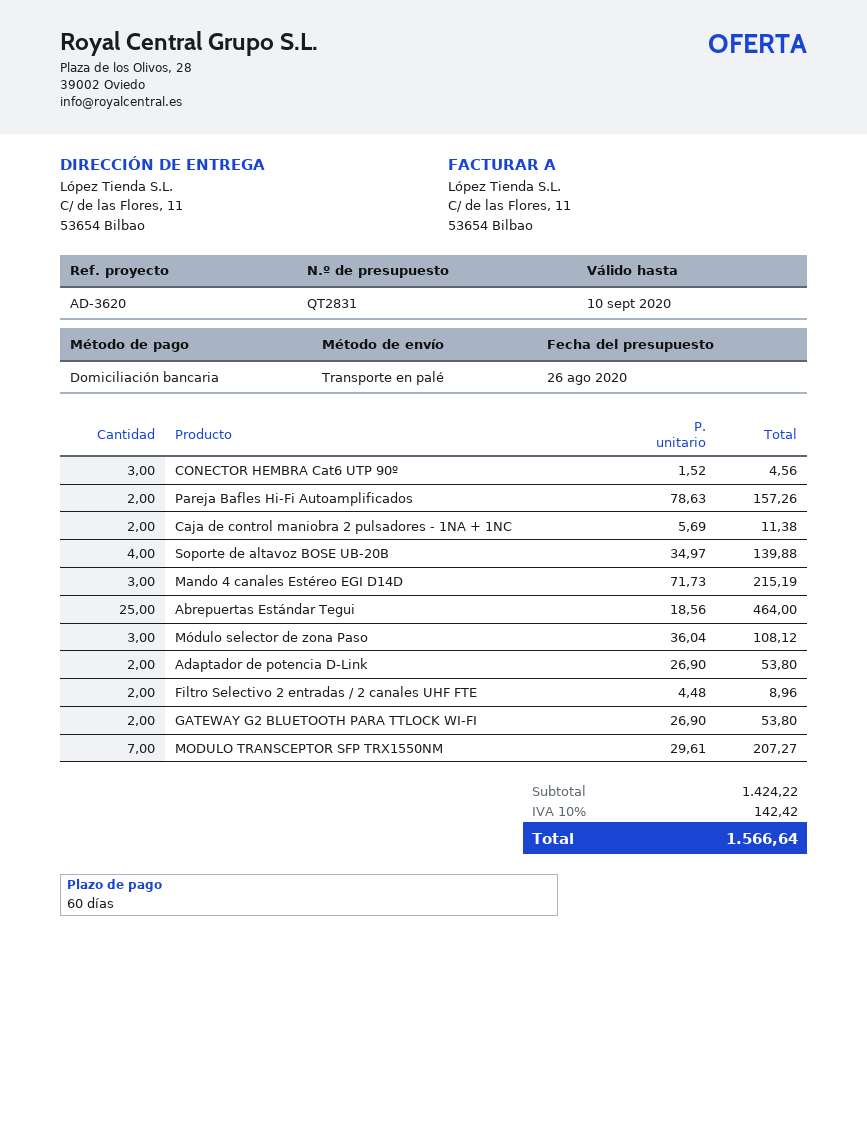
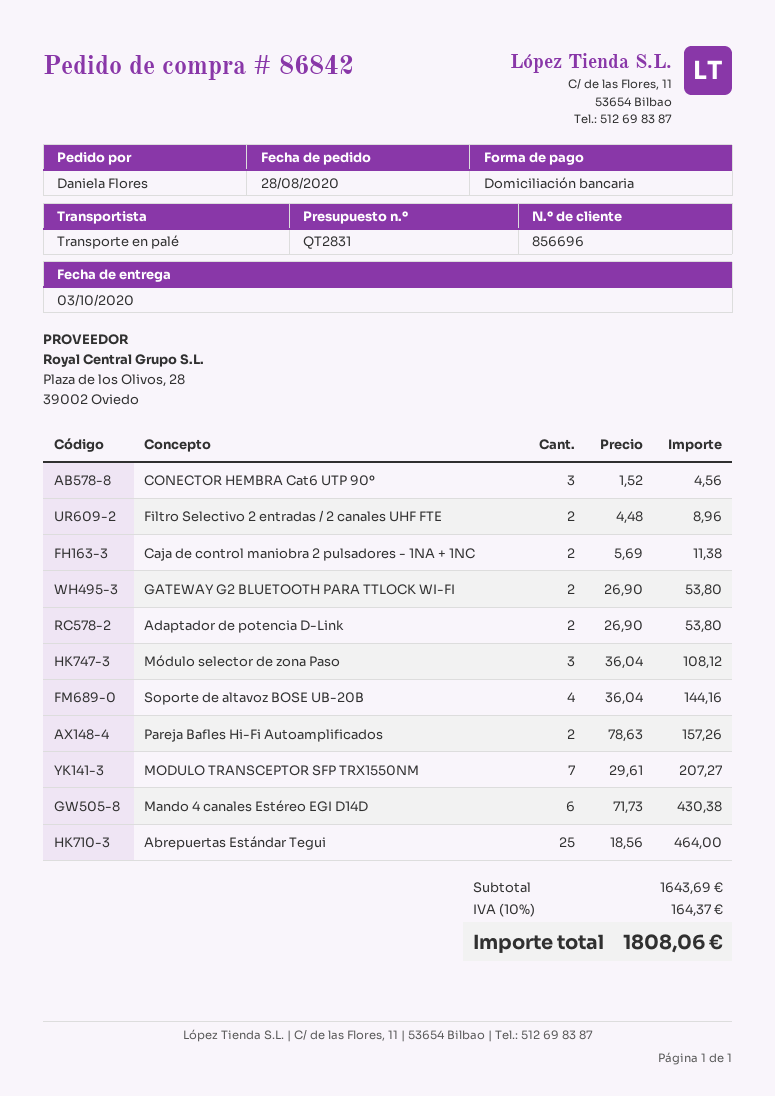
Soporte de altavoz BOSE UB-20B: 4 x 34.97 = 139.88 -> 4 x 36.04 = 144.16
Mando 4 canales Estéreo EGI D14D: 3 x 71.73 = 215.19 -> 6 x 71.73 = 430.38
subtotal: 1424.22 -> 1643.69
tax: 10% = 142.42 -> 10% = 164.37
total: 1566.64 -> 1808.06

